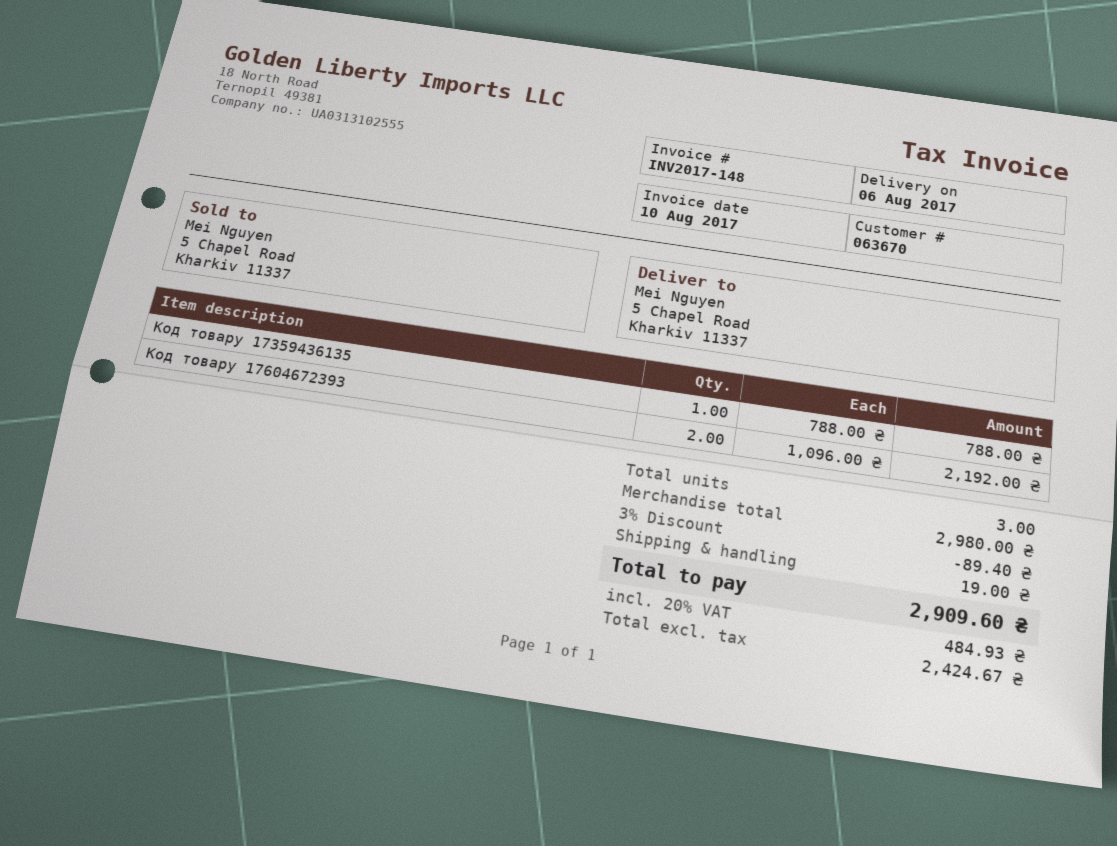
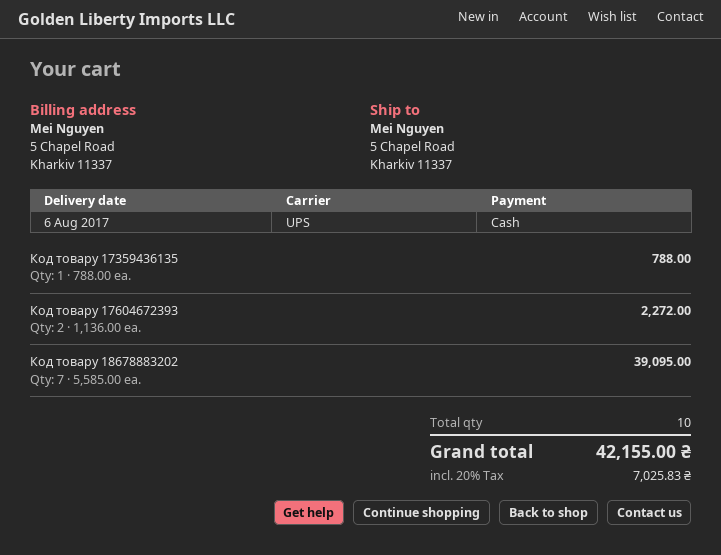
Код товару 17604672393: 2 x 1096.00 = 2192.00 -> 2 x 1136.00 = 2272.00
Код товару 18678883202: none -> 7 x 5585.00 = 39095.00
total quantity: 3 -> 10
discount: 3% = 89.40 -> none
shipping: 19.00 -> none
tax: 20% = 484.93 -> 20% = 7025.83
total: 2909.60 -> 42155.00

